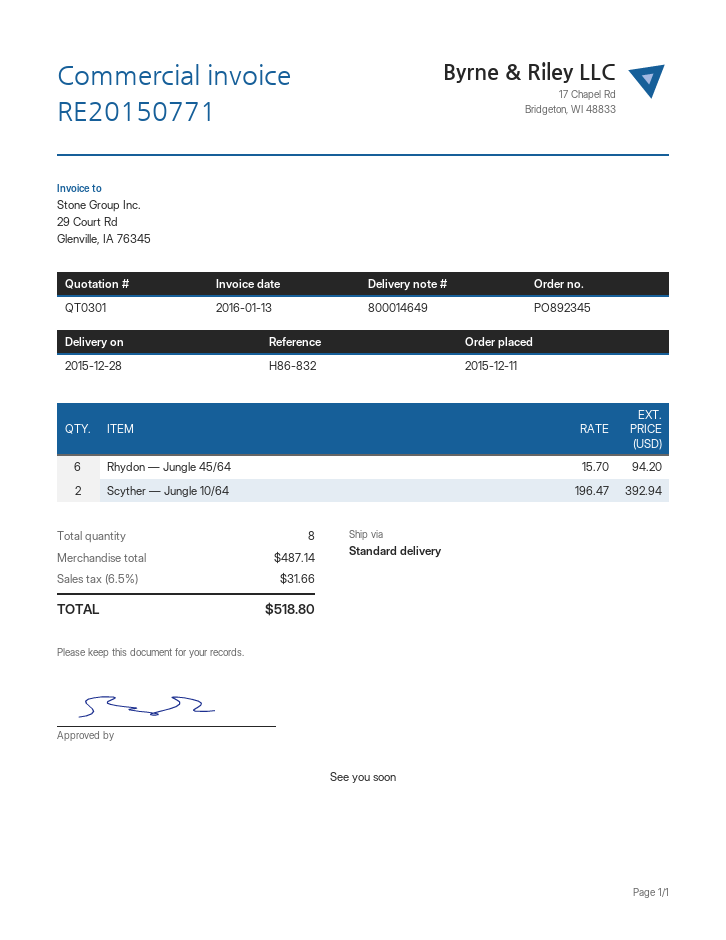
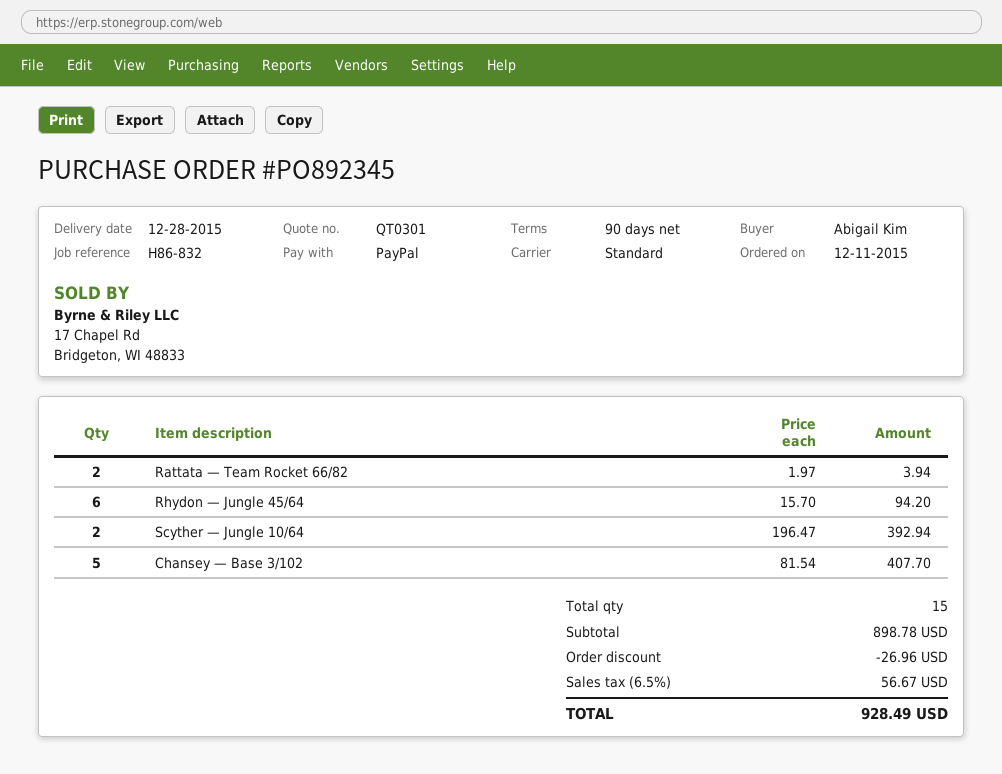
Rattata — Team Rocket 66/82: none -> 2 x 1.97 = 3.94
Chansey — Base 3/102: none -> 5 x 81.54 = 407.70
total quantity: 8 -> 15
subtotal: 487.14 -> 898.78
discount: none -> 26.96
tax: 6.5% = 31.66 -> 6.5% = 56.67
total: 518.80 -> 928.49

